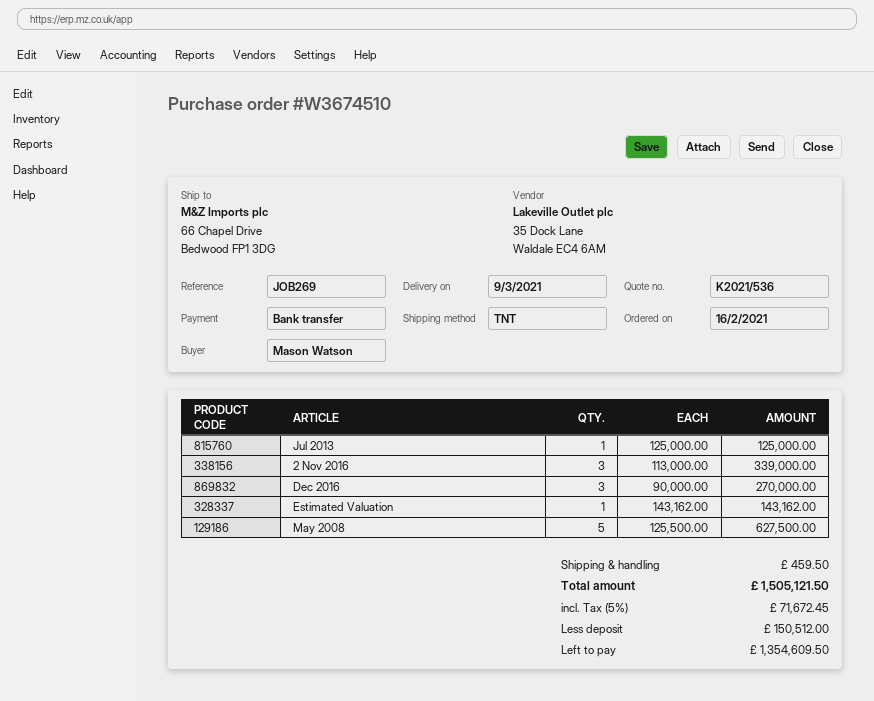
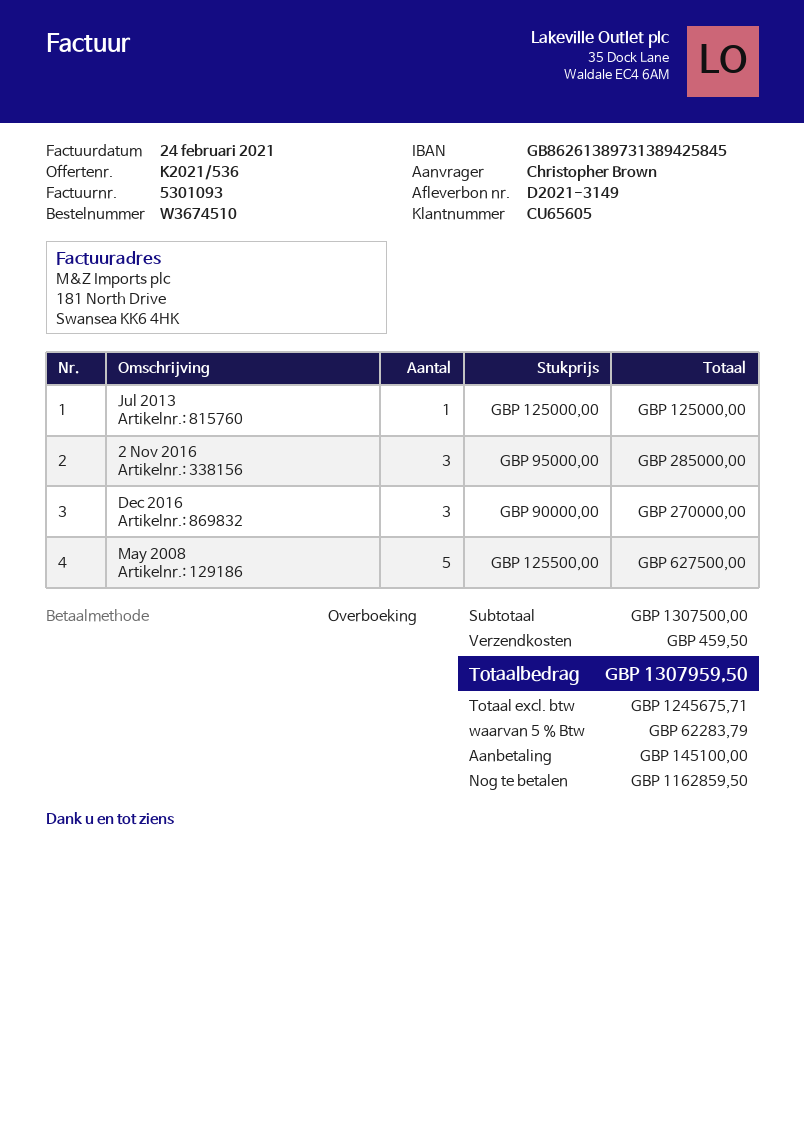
ordered by: Mason Watson -> Christopher Brown
2 Nov 2016: 3 x 113000.00 = 339000.00 -> 3 x 95000.00 = 285000.00
Estimated Valuation: 1 x 143162.00 = 143162.00 -> none
tax: 5% = 71672.45 -> 5% = 62283.79
total: 1505121.50 -> 1307959.50
deposit: 150512.00 -> 145100.00
balance: 1354609.50 -> 1162859.50

